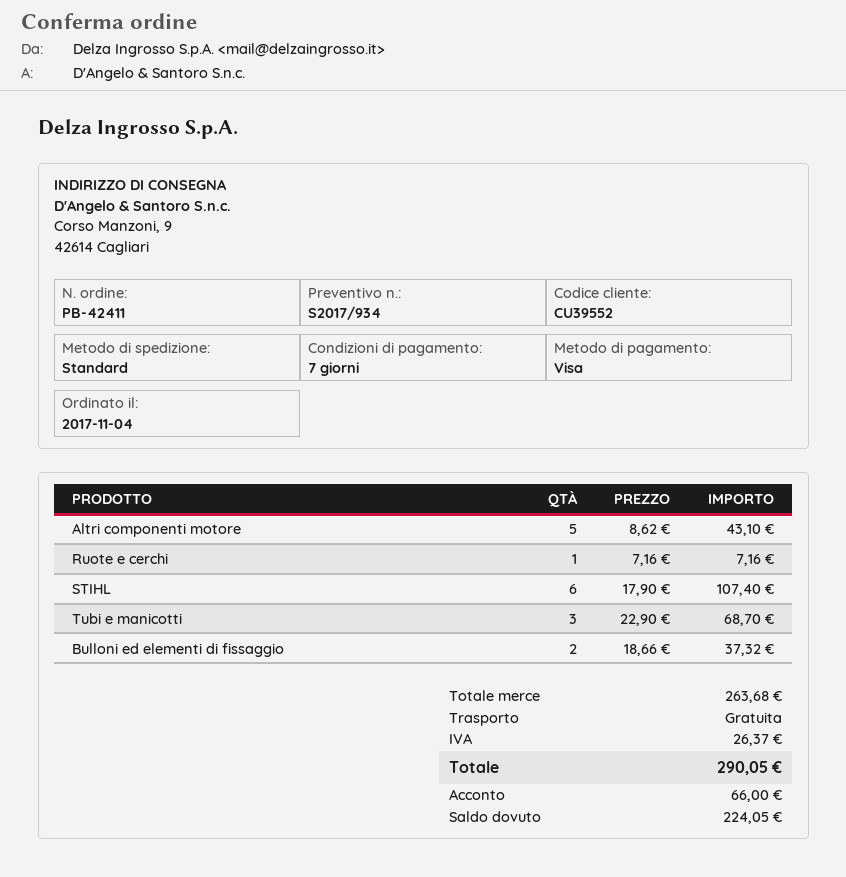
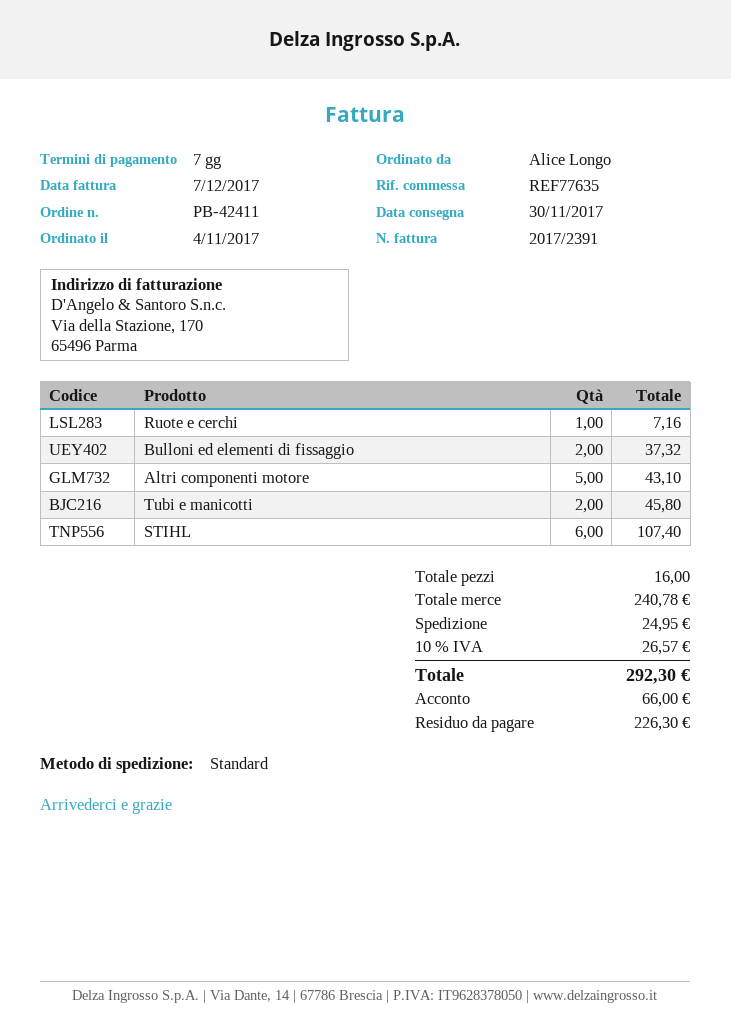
Tubi e manicotti: 3 for 68.70 -> 2 for 45.80
subtotal: 263.68 -> 240.78
shipping: 0.00 -> 24.95
tax: 26.37 -> 26.57
total: 290.05 -> 292.30
balance: 224.05 -> 226.30

